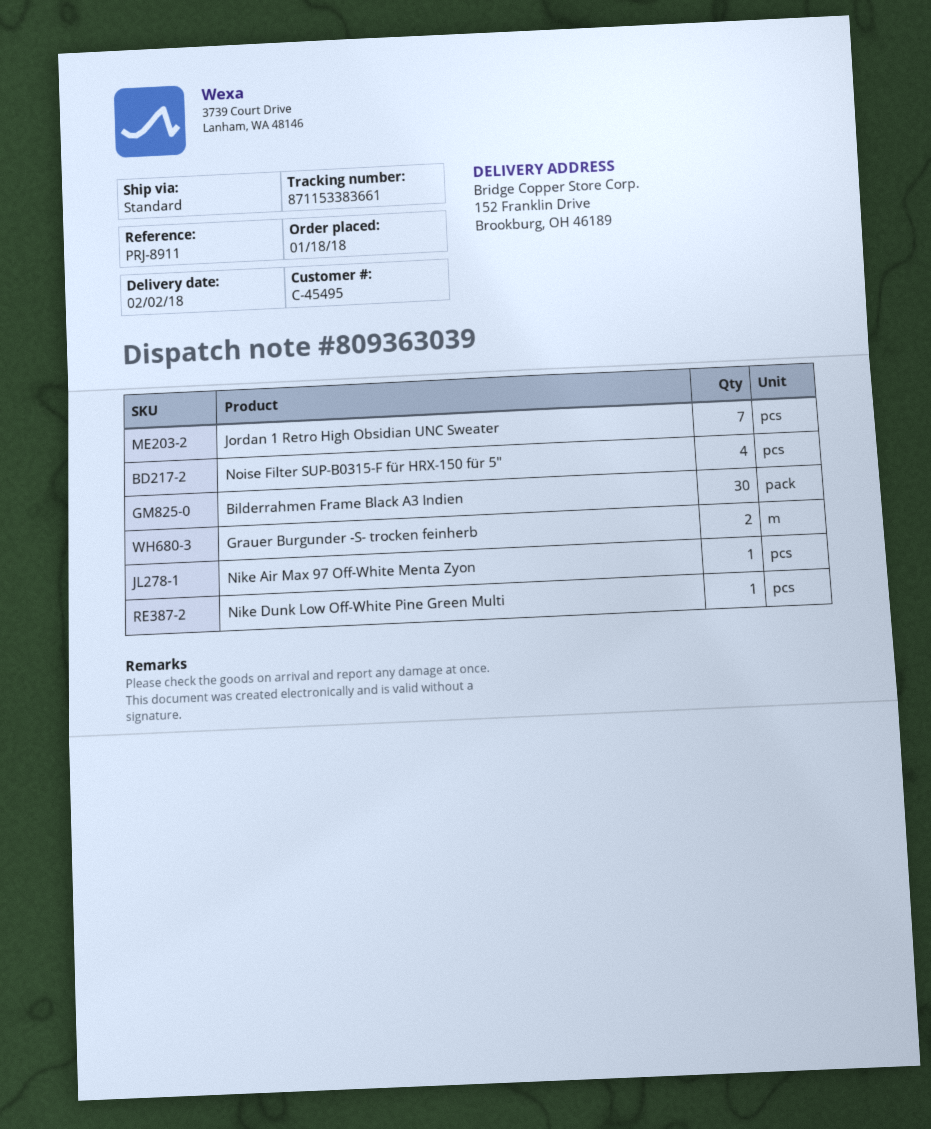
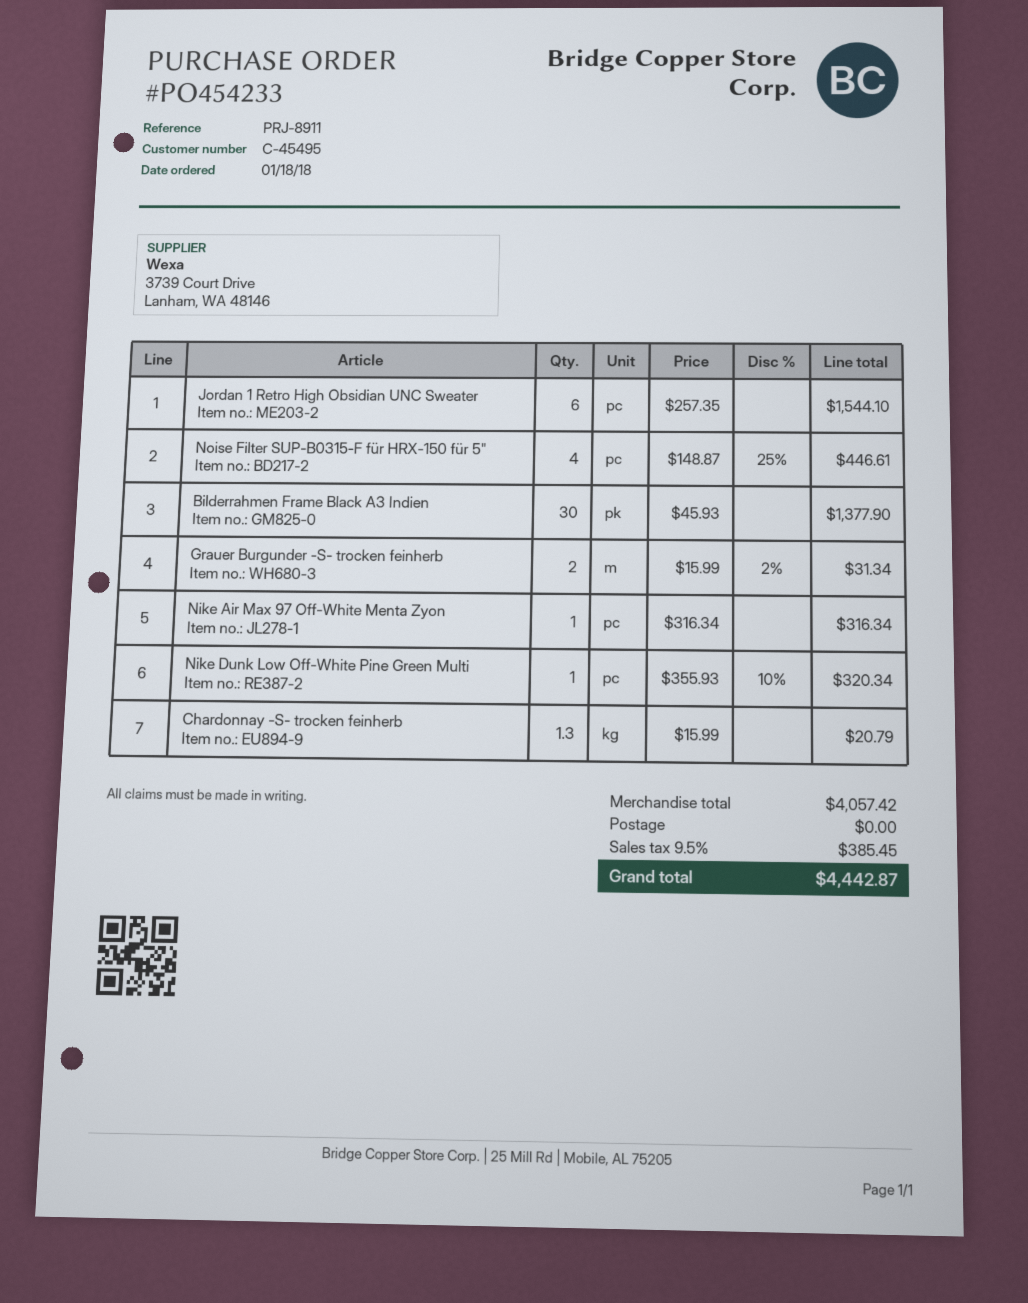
Jordan 1 Retro High Obsidian UNC Sweater: 7 -> 6
Chardonnay -S- trocken feinherb: none -> 1.3

